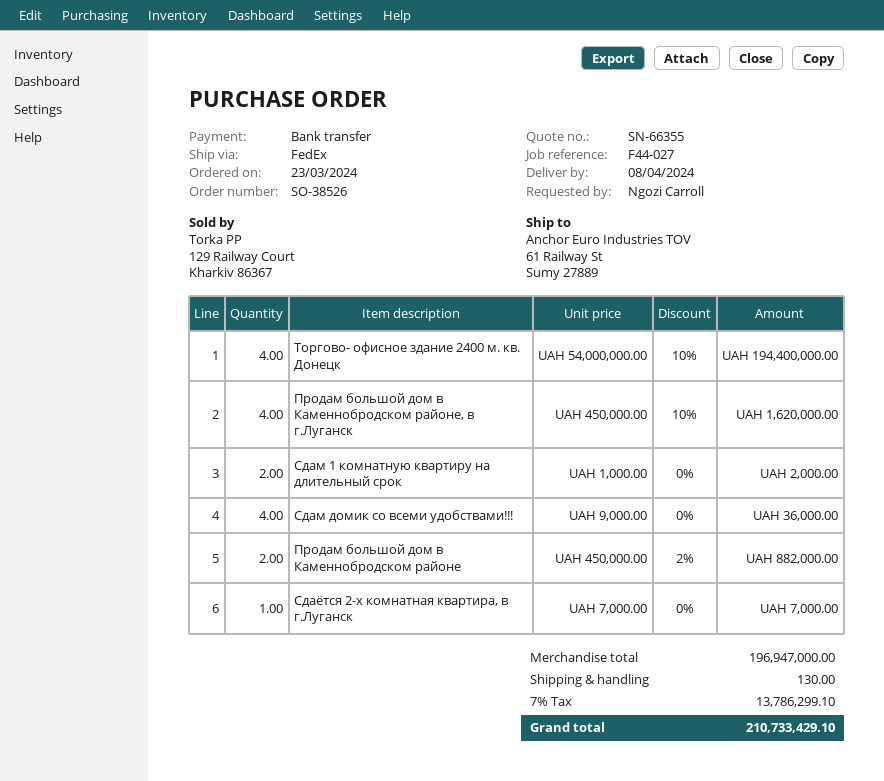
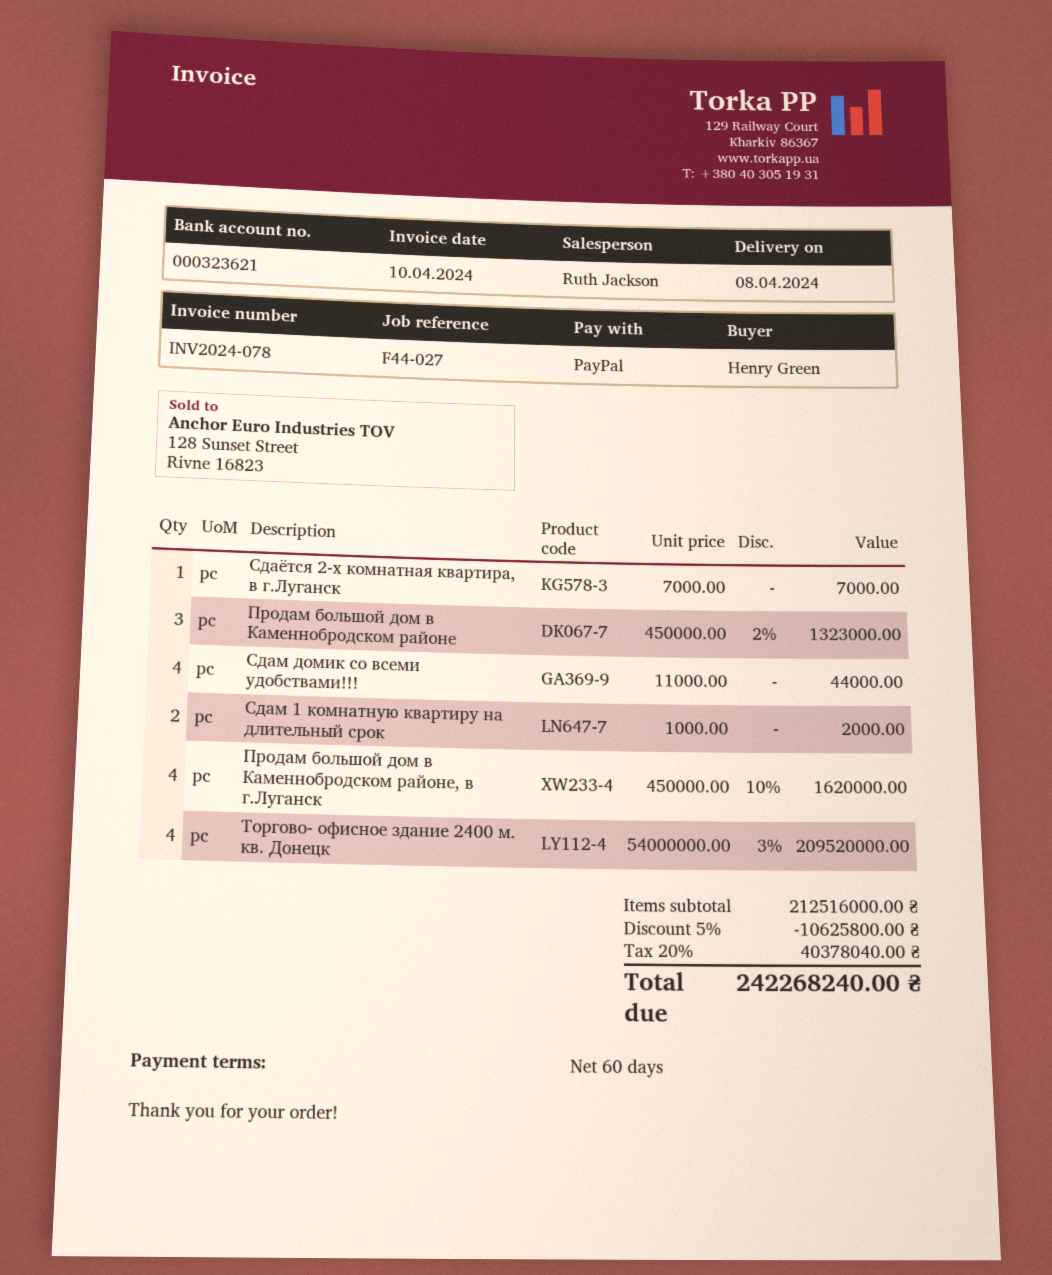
ordered by: Ngozi Carroll -> Henry Green
payment method: bank transfer -> PayPal
Торгово- офисное здание 2400 м. кв. Донецк: 4 x 54000000.00 - 10% = 194400000.00 -> 4 x 54000000.00 - 3% = 209520000.00
Сдам домик со всеми удобствами!!!: 4 x 9000.00 = 36000.00 -> 4 x 11000.00 = 44000.00
Продам большой дом в Каменнобродском районе: 2 x 450000.00 - 2% = 882000.00 -> 3 x 450000.00 - 2% = 1323000.00
subtotal: 196947000.00 -> 212516000.00
discount: none -> 5% = 10625800.00
shipping: 130.00 -> none
tax: 7% = 13786299.10 -> 20% = 40378040.00
total: 210733429.10 -> 242268240.00

